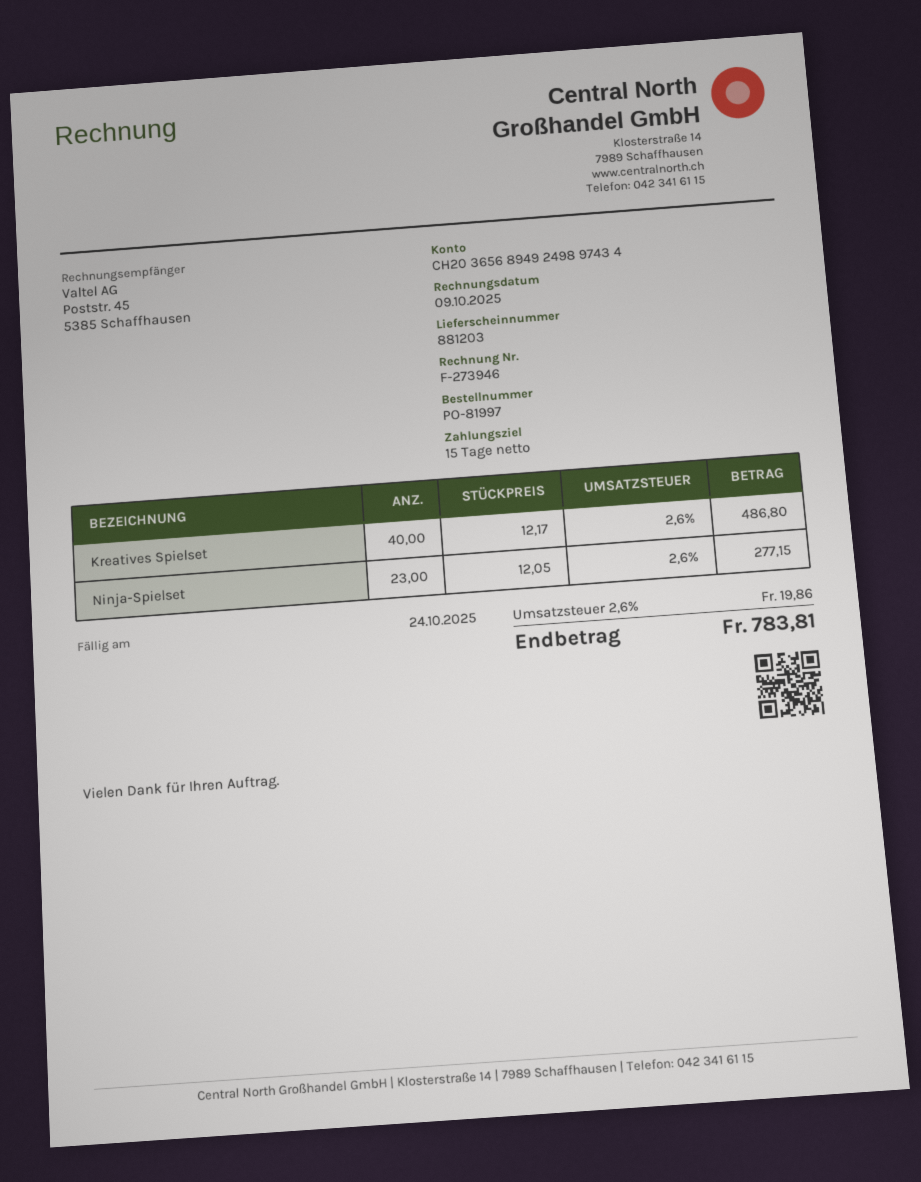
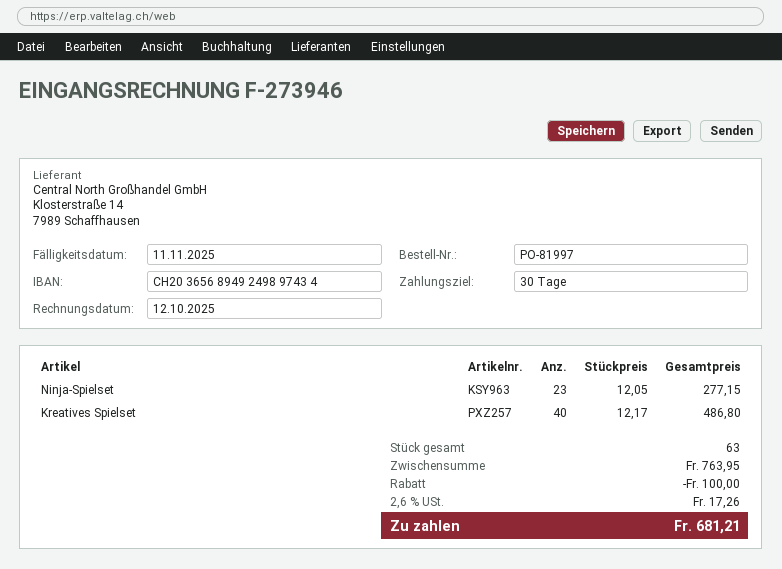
invoice date: 2025-10-09 -> 2025-10-12
payment terms: 15 days -> 30 days
due date: 2025-10-24 -> 2025-11-11
discount: none -> 100.00
tax: 2.6% = 19.86 -> 2.6% = 17.26
total: 783.81 -> 681.21

